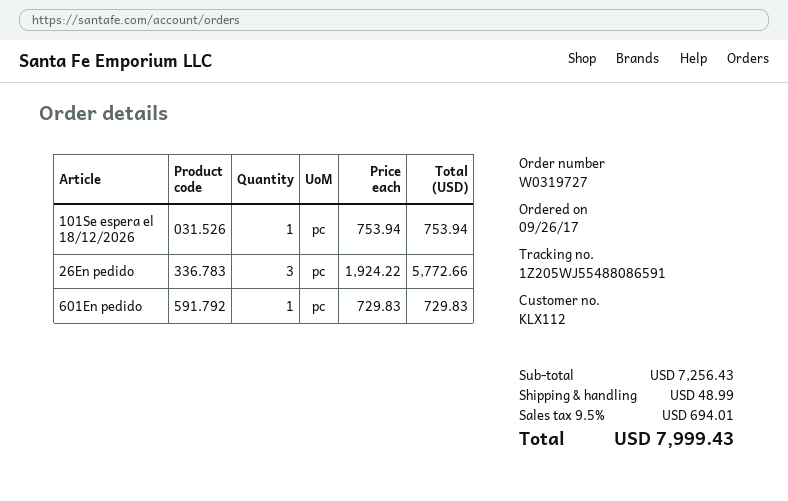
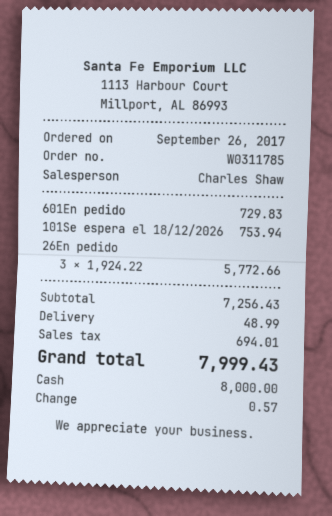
order number: W0319727 -> W0311785

